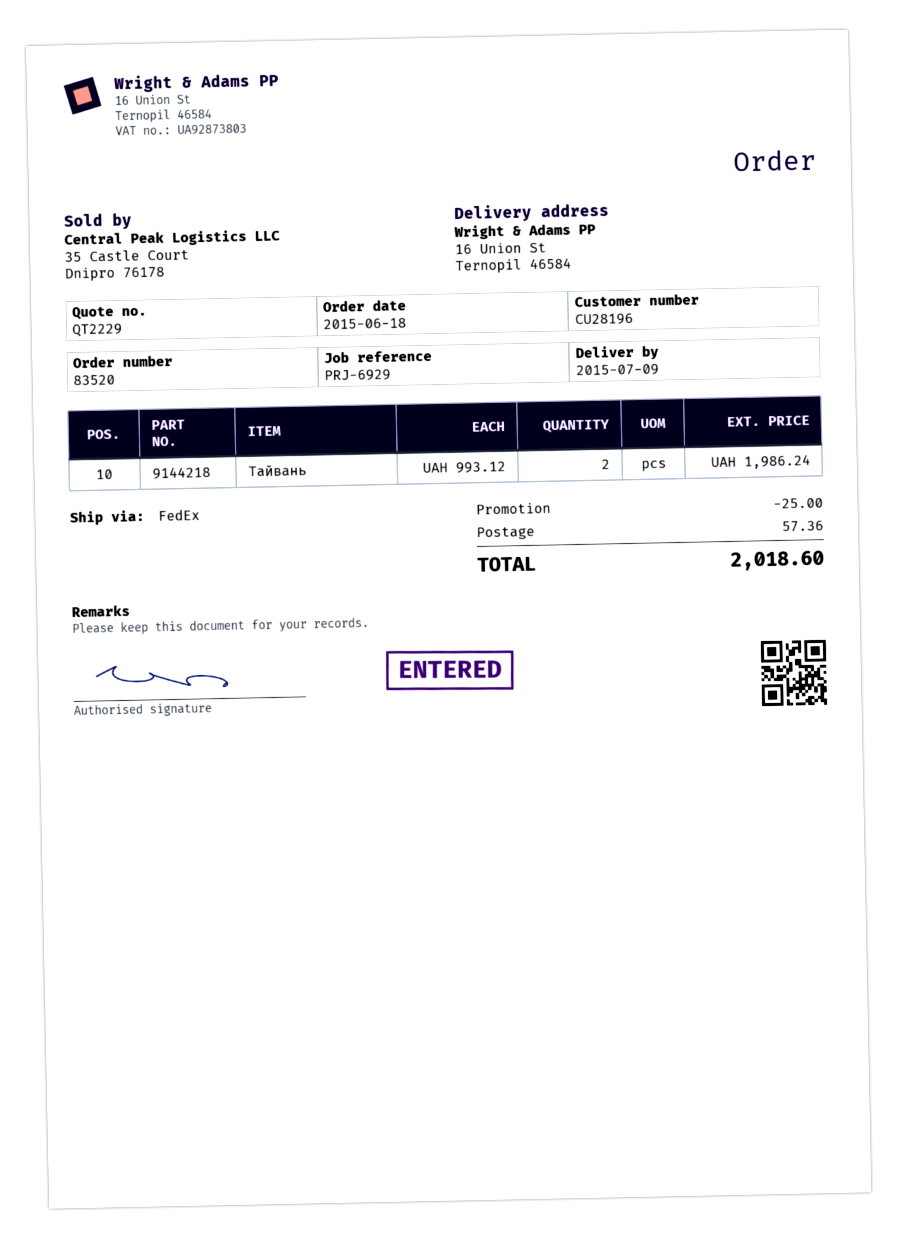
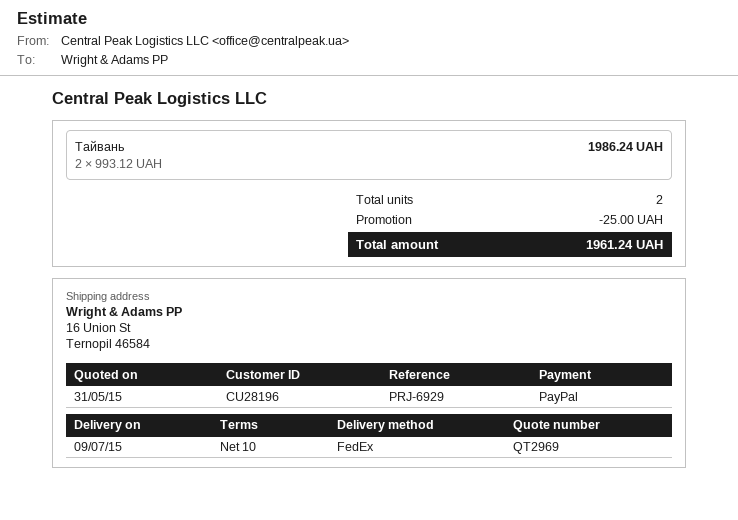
quote number: QT2229 -> QT2969
shipping: 57.36 -> none
total: 2018.60 -> 1961.24

